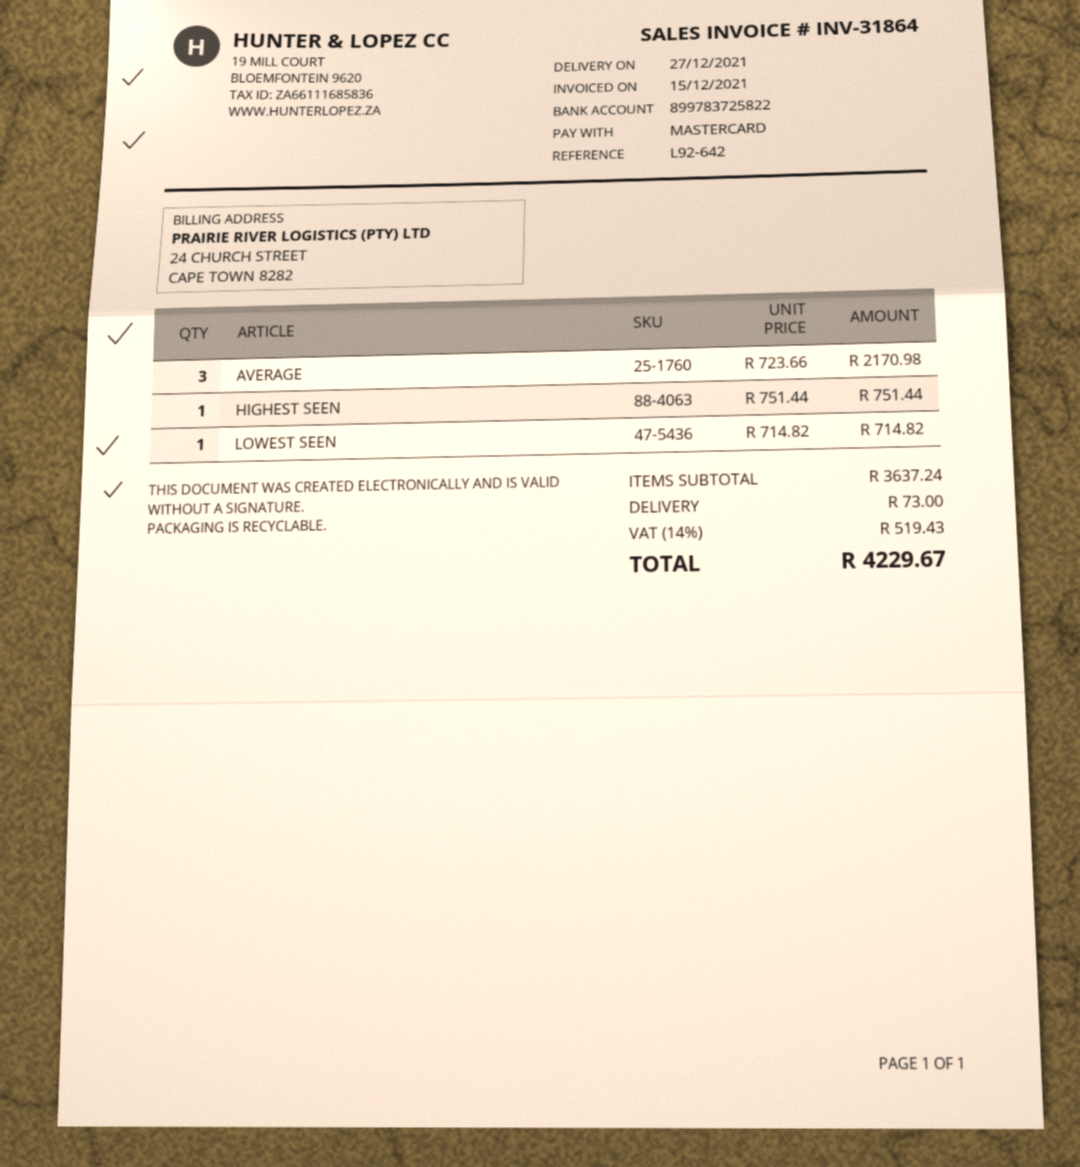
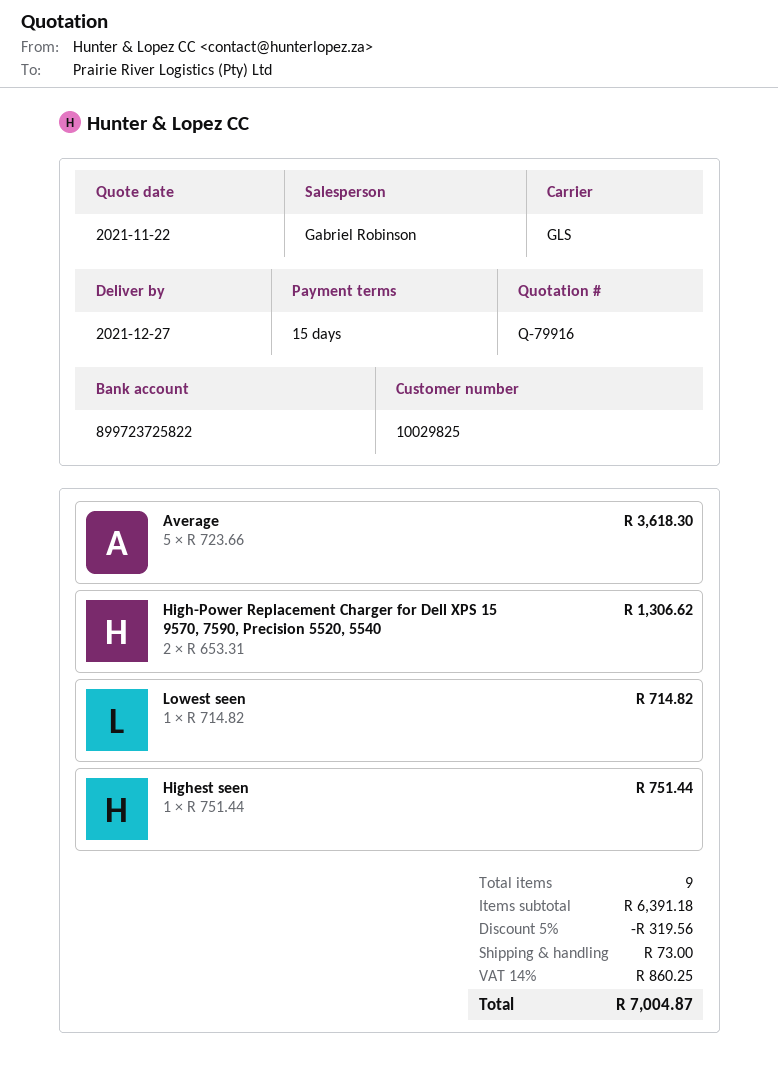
bank account: 899783725822 -> 899723725822
AVERAGE: 3 x 723.66 = 2170.98 -> 5 x 723.66 = 3618.30
High-Power Replacement Charger for Dell XPS 15 9570, 7590, Precision 5520, 5540: none -> 2 x 653.31 = 1306.62
subtotal: 3637.24 -> 6391.18
discount: none -> 5% = 319.56
tax: 14% = 519.43 -> 14% = 860.25
total: 4229.67 -> 7004.87

